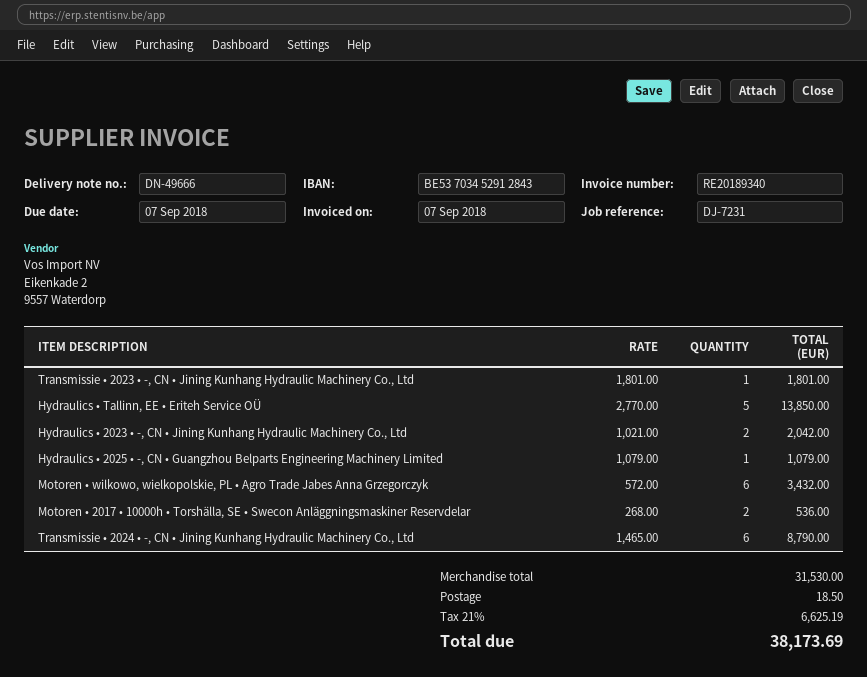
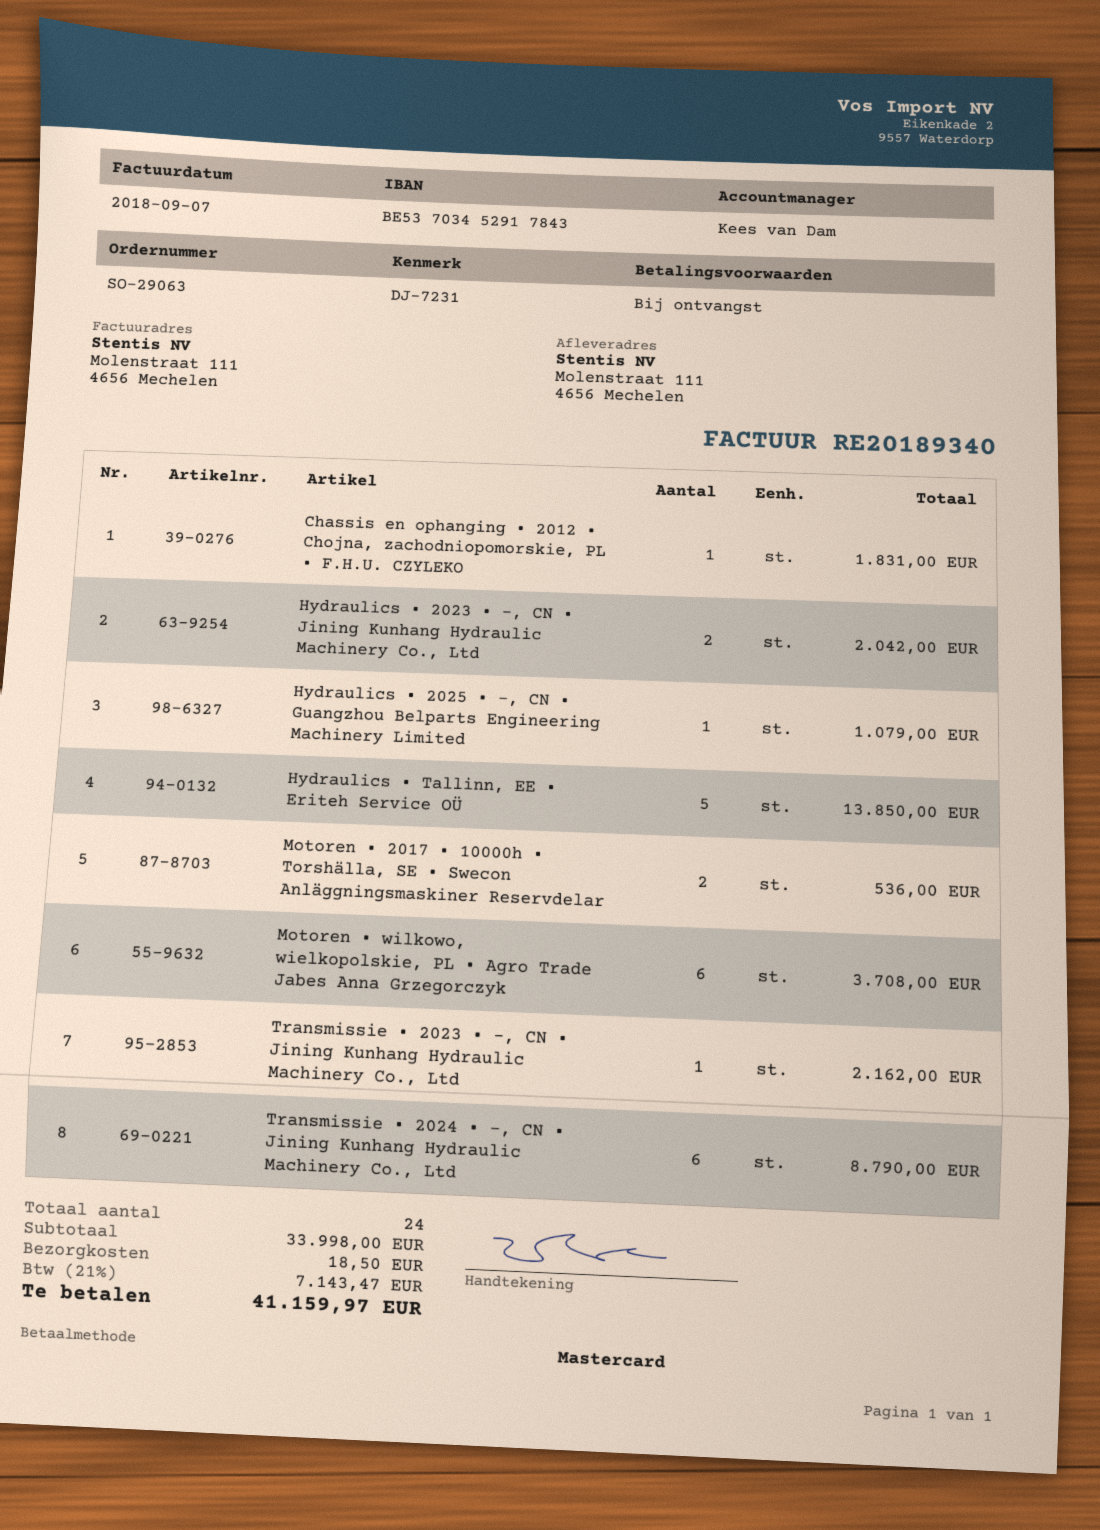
bank account: BE53703452912843 -> BE53703452917843
Transmissie • 2023 • -, CN • Jining Kunhang Hydraulic Machinery Co., Ltd: 1 for 1801.00 -> 1 for 2162.00
Motoren • wilkowo, wielkopolskie, PL • Agro Trade Jabes Anna Grzegorczyk: 6 for 3432.00 -> 6 for 3708.00
Chassis en ophanging • 2012 • Chojna, zachodniopomorskie, PL • F.H.U. CZYLEKO: none -> 1 for 1831.00
subtotal: 31530.00 -> 33998.00
tax: 21% = 6625.19 -> 21% = 7143.47
total: 38173.69 -> 41159.97

